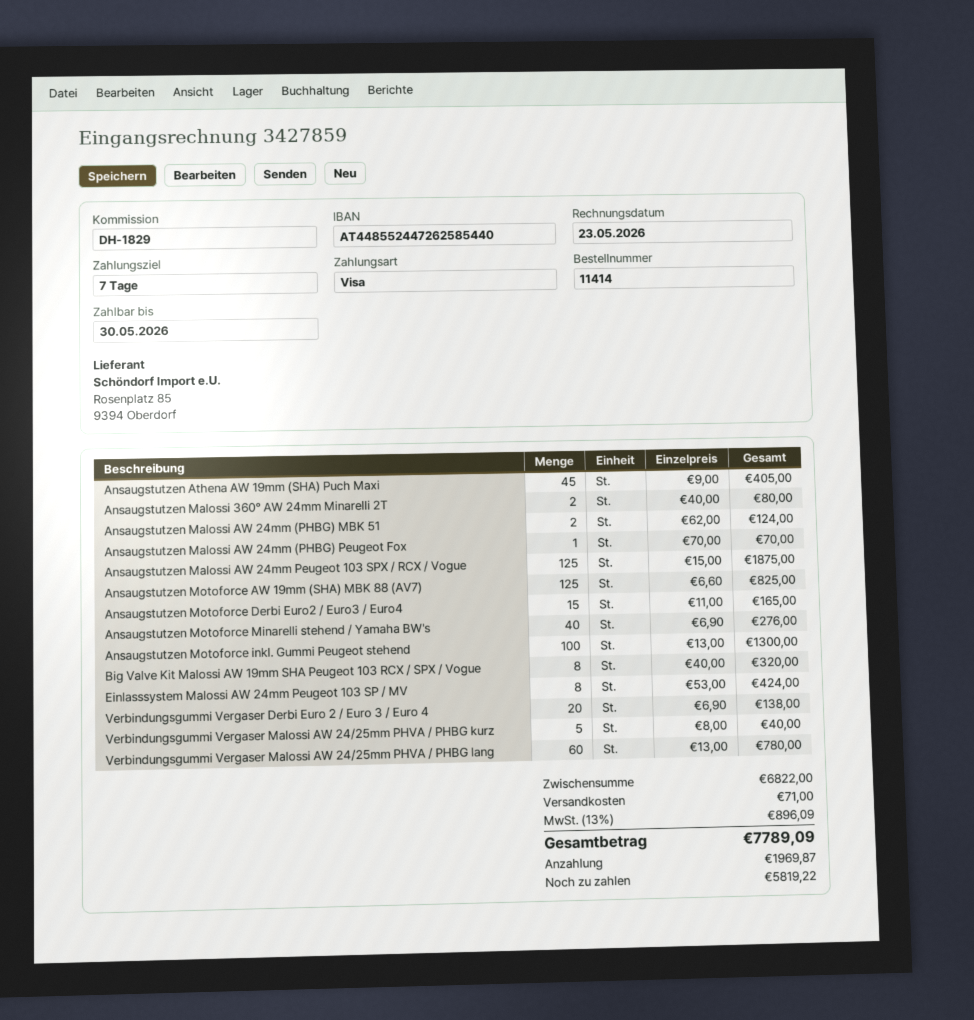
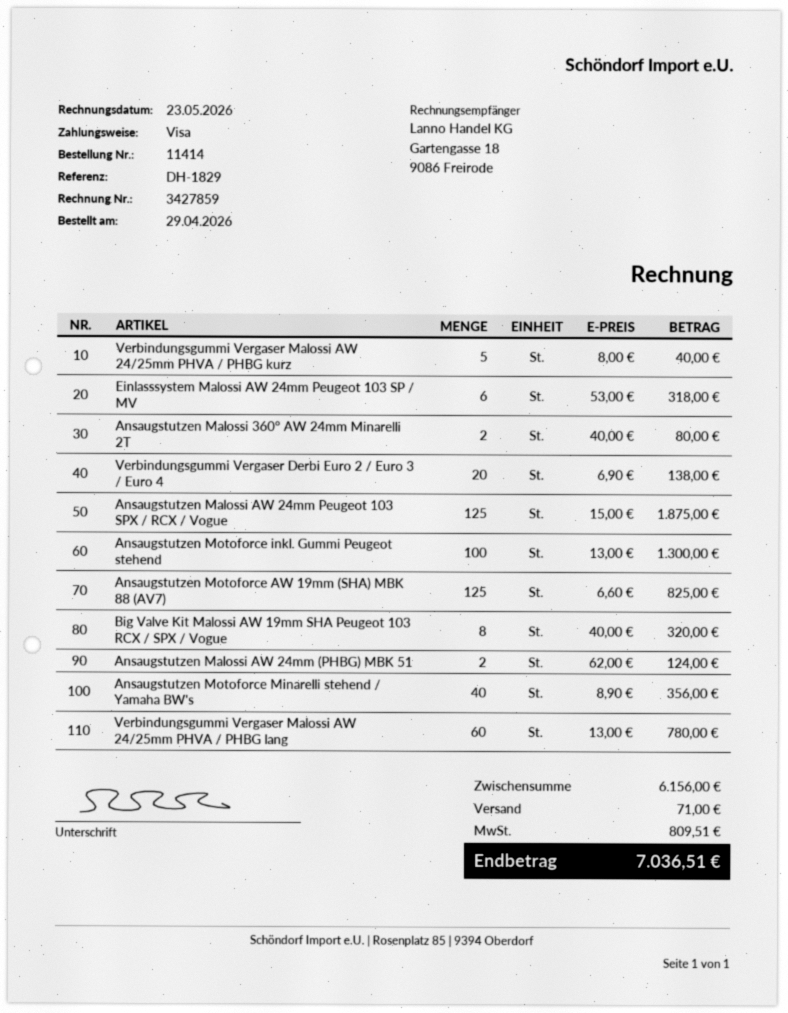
Ansaugstutzen Athena AW 19mm (SHA) Puch Maxi: 45 x 9.00 = 405.00 -> none
Ansaugstutzen Malossi AW 24mm (PHBG) Peugeot Fox: 1 x 70.00 = 70.00 -> none
Ansaugstutzen Motoforce Derbi Euro2 / Euro3 / Euro4: 15 x 11.00 = 165.00 -> none
Ansaugstutzen Motoforce Minarelli stehend / Yamaha BW's: 40 x 6.90 = 276.00 -> 40 x 8.90 = 356.00
Einlasssystem Malossi AW 24mm Peugeot 103 SP / MV: 8 x 53.00 = 424.00 -> 6 x 53.00 = 318.00
subtotal: 6822.00 -> 6156.00
tax: 896.09 -> 809.51
total: 7789.09 -> 7036.51

